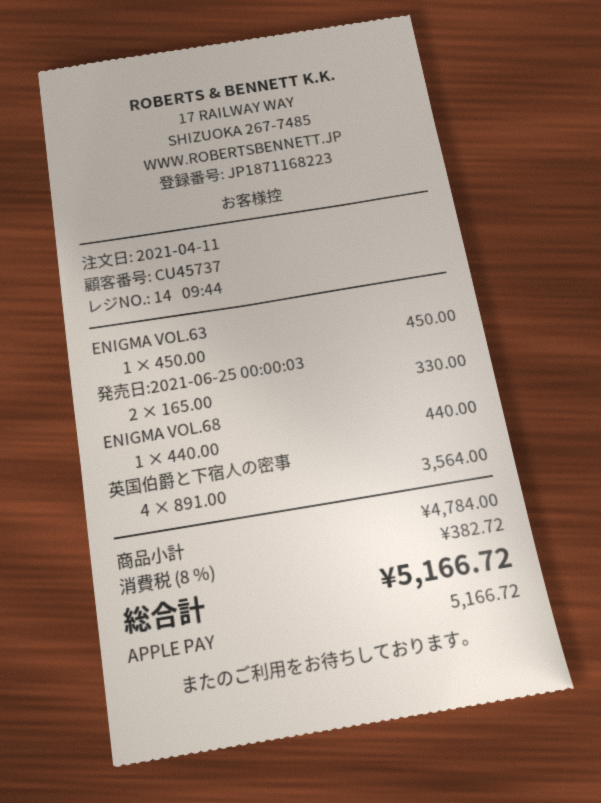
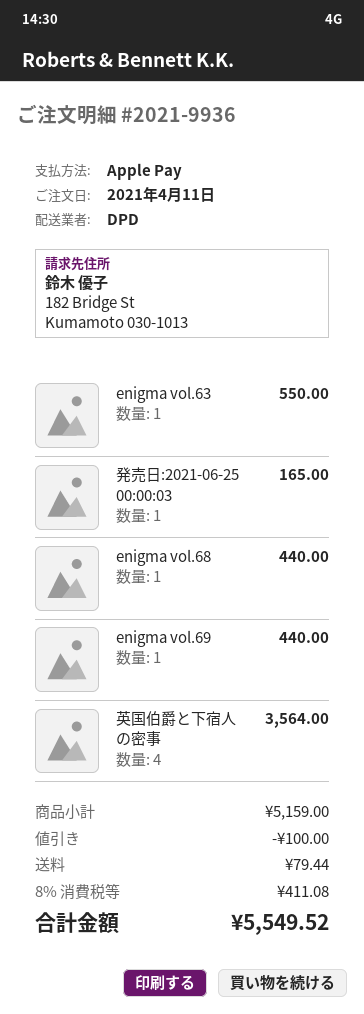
ENIGMA VOL.63: 1 for 450.00 -> 1 for 550.00
発売日:2021-06-25 00:00:03: 2 for 330.00 -> 1 for 165.00
enigma vol.69: none -> 1 for 440.00
subtotal: 4784.00 -> 5159.00
discount: none -> 100.00
shipping: none -> 79.44
tax: 8% = 382.72 -> 8% = 411.08
total: 5166.72 -> 5549.52

